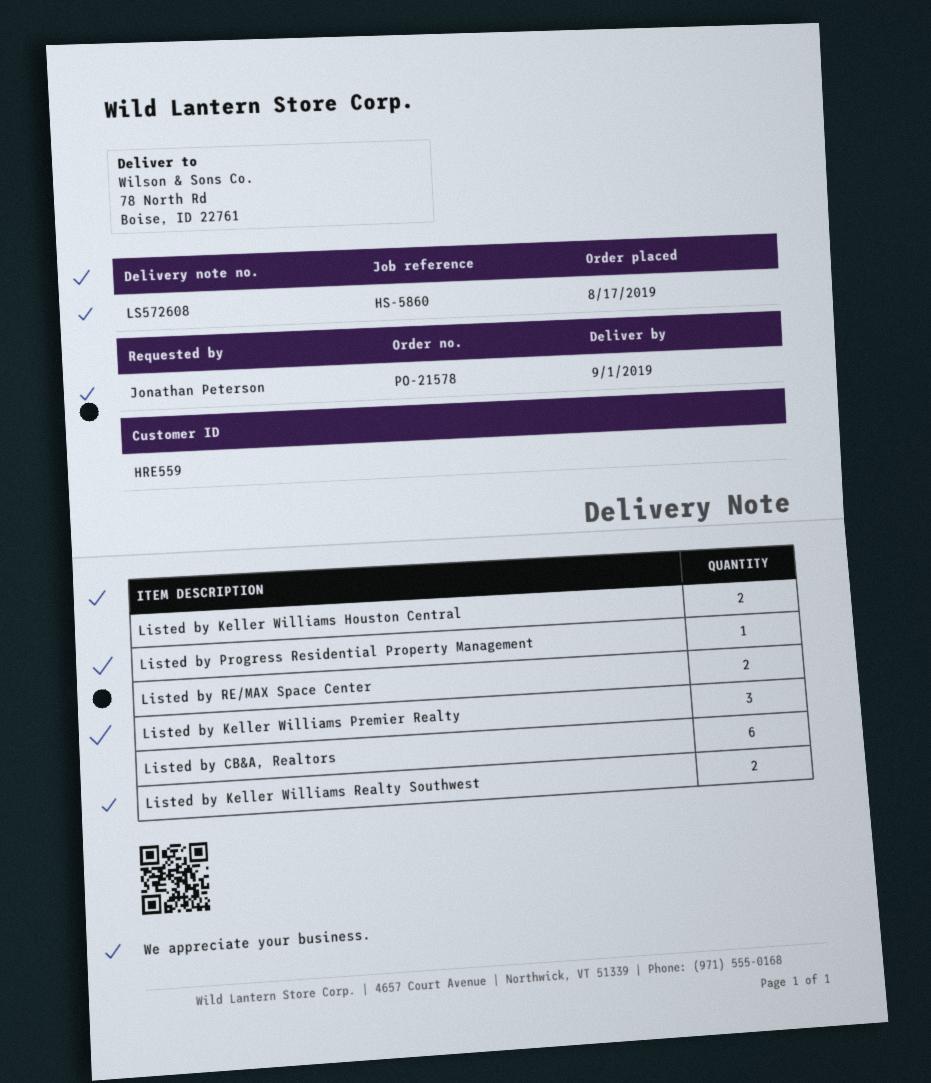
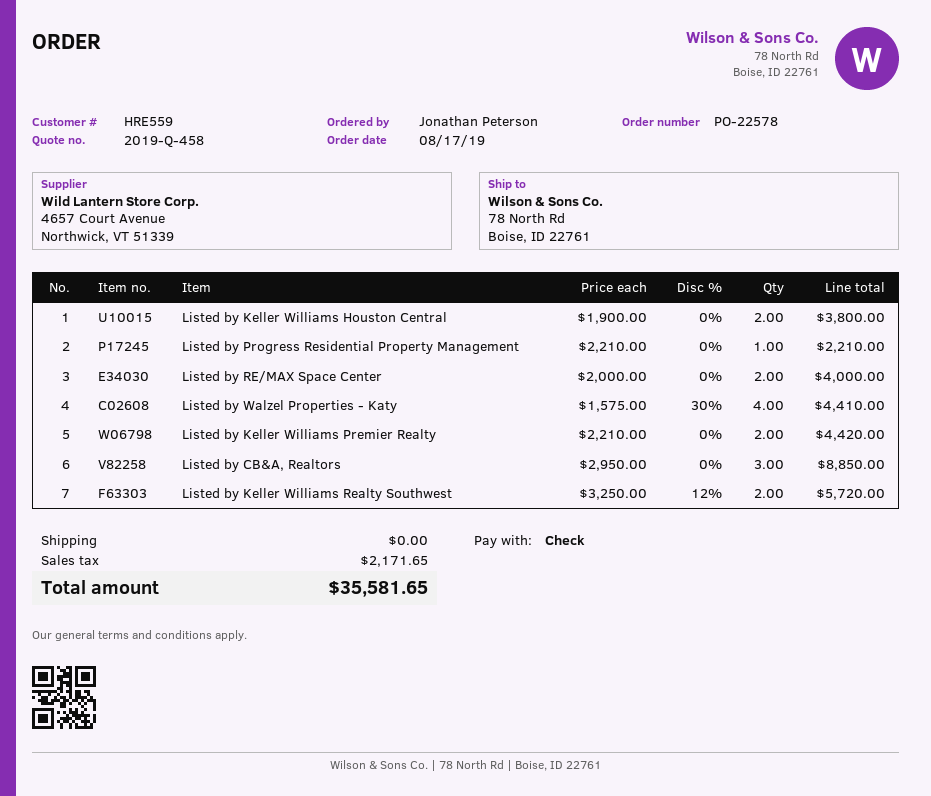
order number: PO-21578 -> PO-22578
Listed by Keller Williams Premier Realty: 3 -> 2
Listed by CB&A, Realtors: 6 -> 3
Listed by Walzel Properties - Katy: none -> 4

